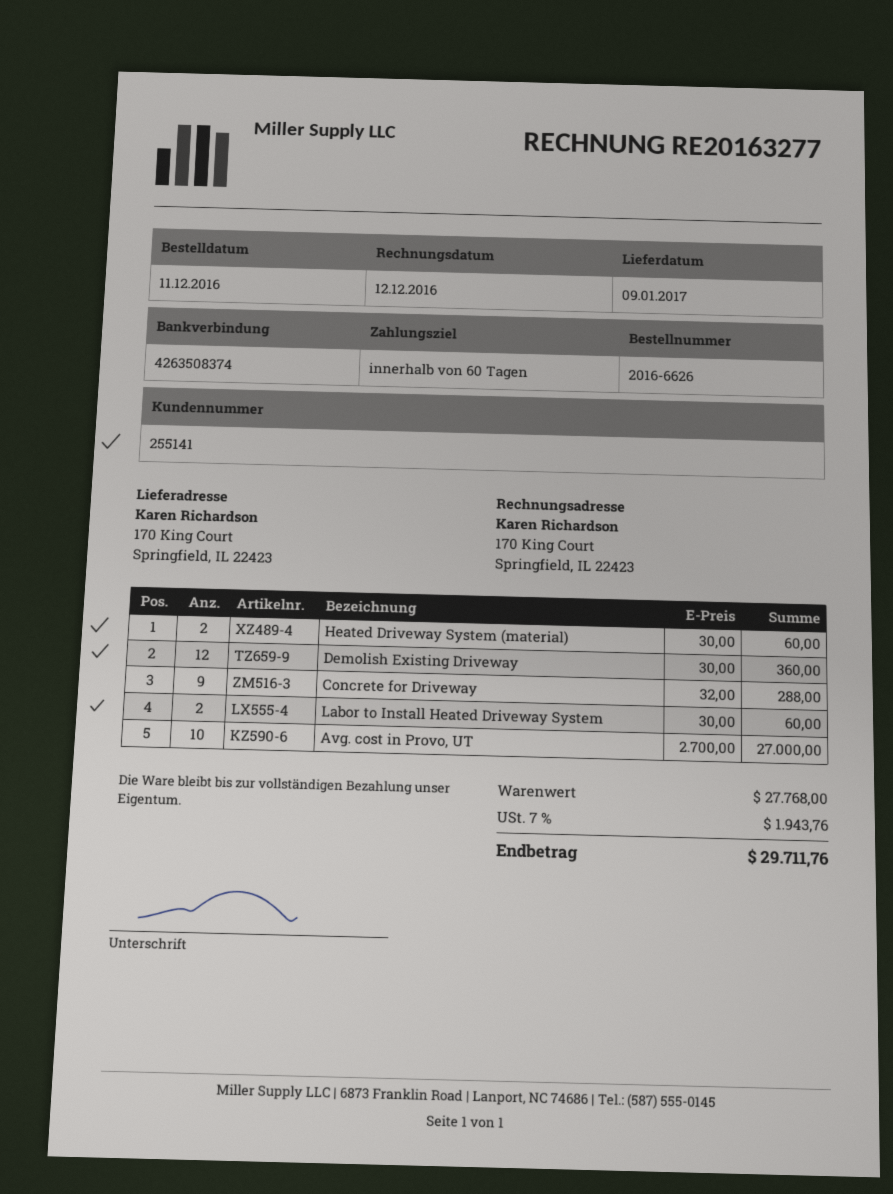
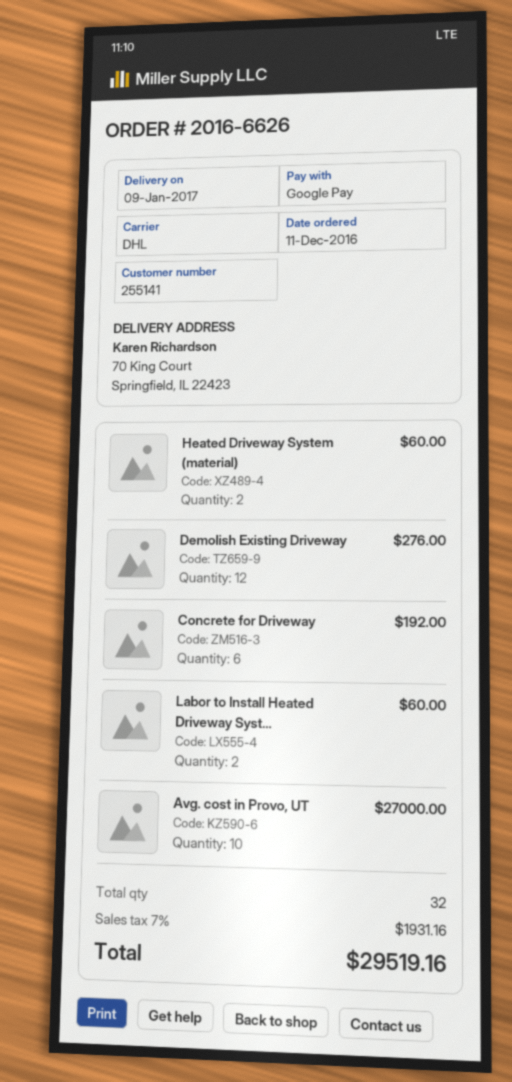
ship to: 170 King Court, Springfield, IL 22423 -> 70 King Court, Springfield, IL 22423
Demolish Existing Driveway: 12 for 360.00 -> 12 for 276.00
Concrete for Driveway: 9 for 288.00 -> 6 for 192.00
tax: 7% = 1943.76 -> 7% = 1931.16
total: 29711.76 -> 29519.16

